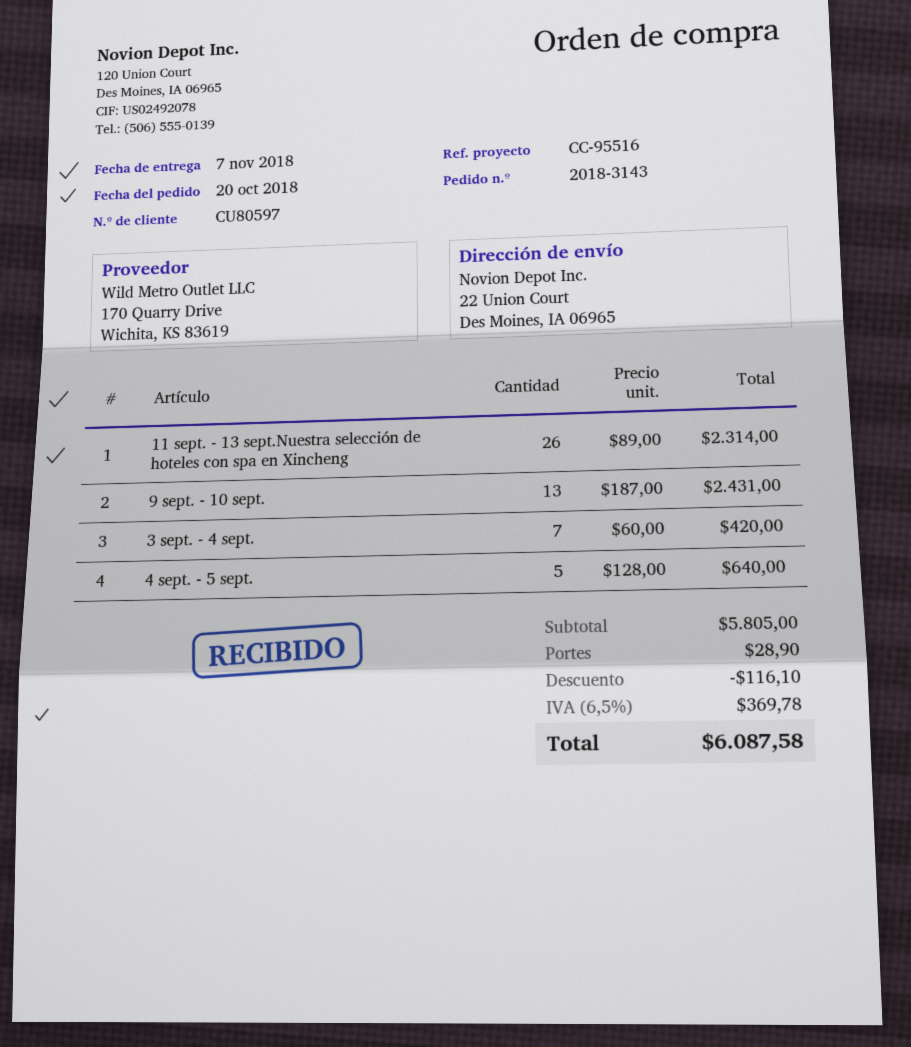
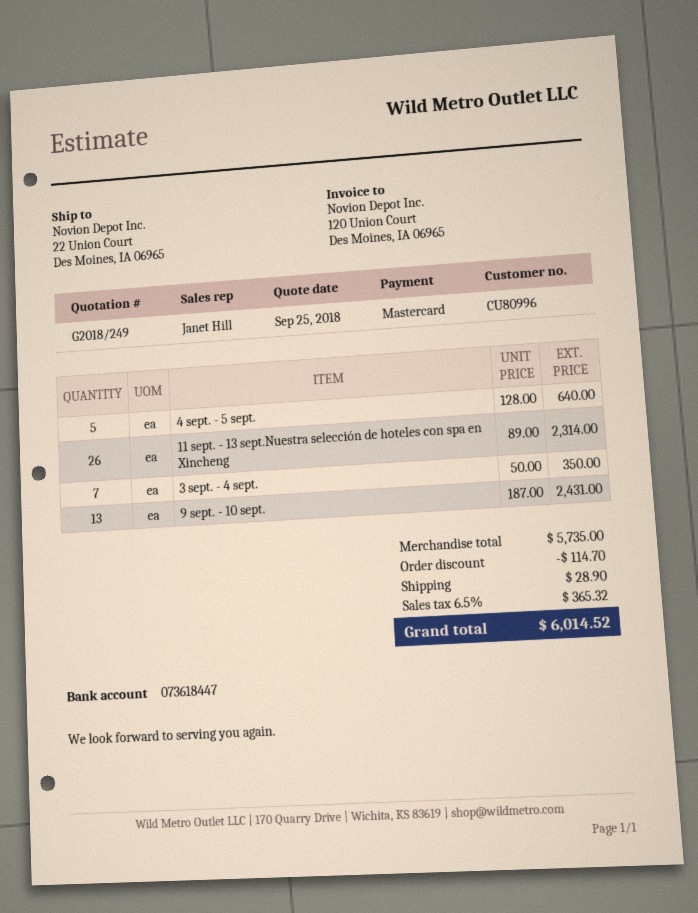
customer number: CU80597 -> CU80996
3 sept. - 4 sept.: 7 x 60.00 = 420.00 -> 7 x 50.00 = 350.00
subtotal: 5805.00 -> 5735.00
discount: 116.10 -> 114.70
tax: 6.5% = 369.78 -> 6.5% = 365.32
total: 6087.58 -> 6014.52

